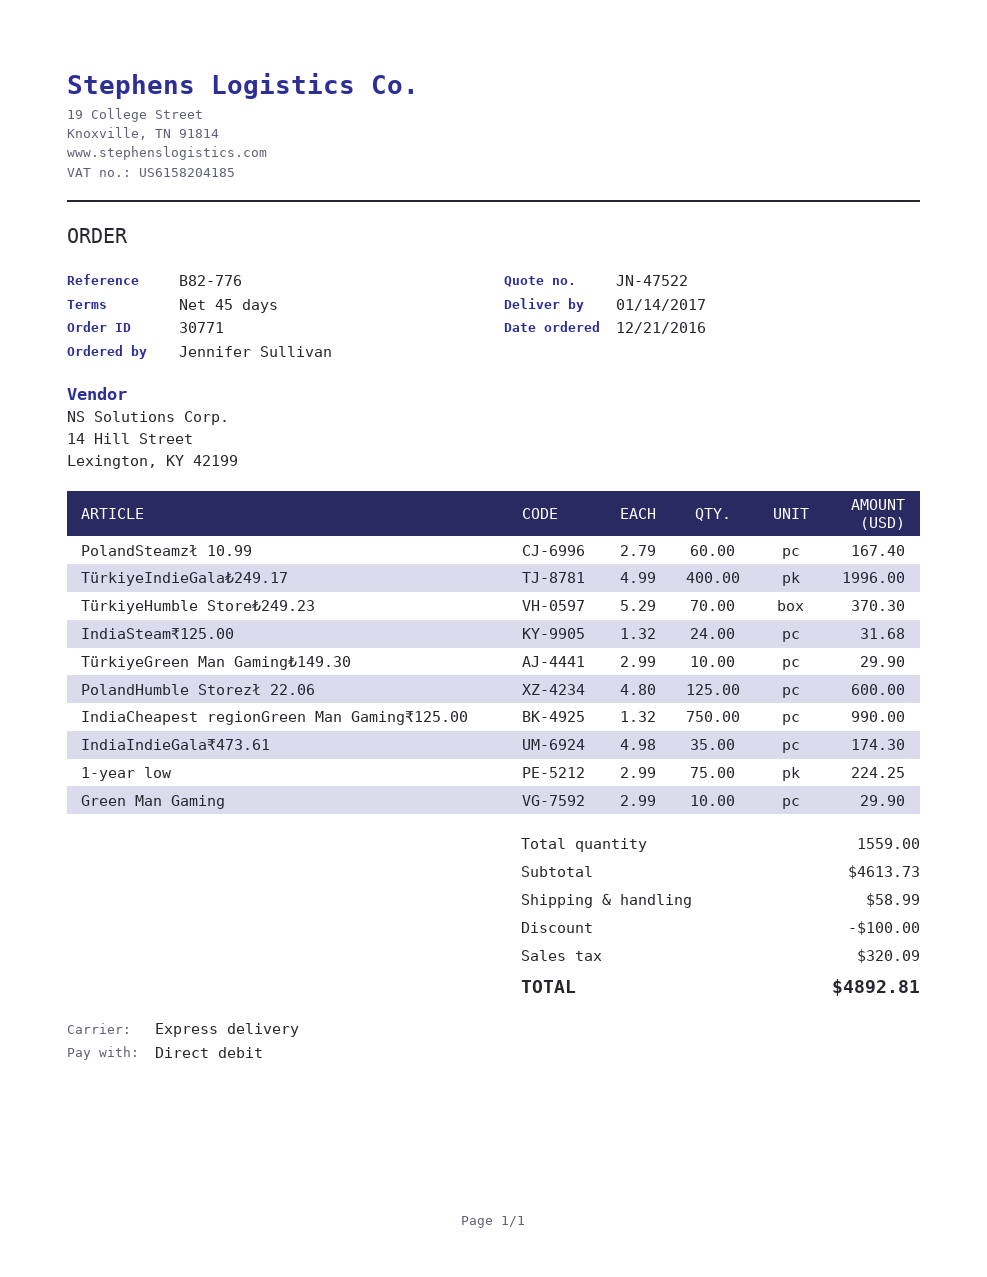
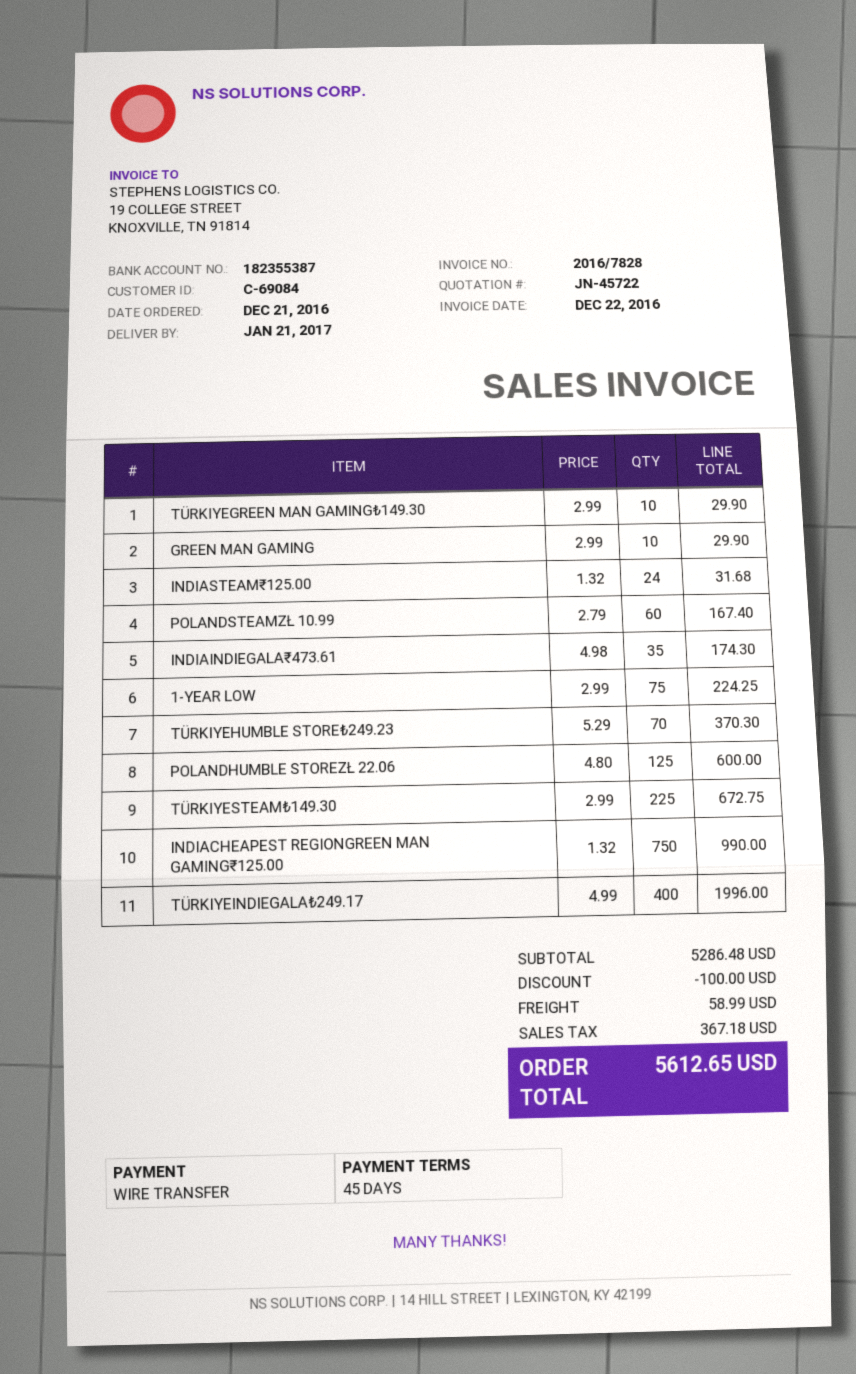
quote number: JN-47522 -> JN-45722
delivery date: 2017-01-14 -> 2017-01-21
payment method: direct debit -> bank transfer
TÜRKIYESTEAM₺149.30: none -> 225 x 2.99 = 672.75
subtotal: 4613.73 -> 5286.48
tax: 320.09 -> 367.18
total: 4892.81 -> 5612.65

